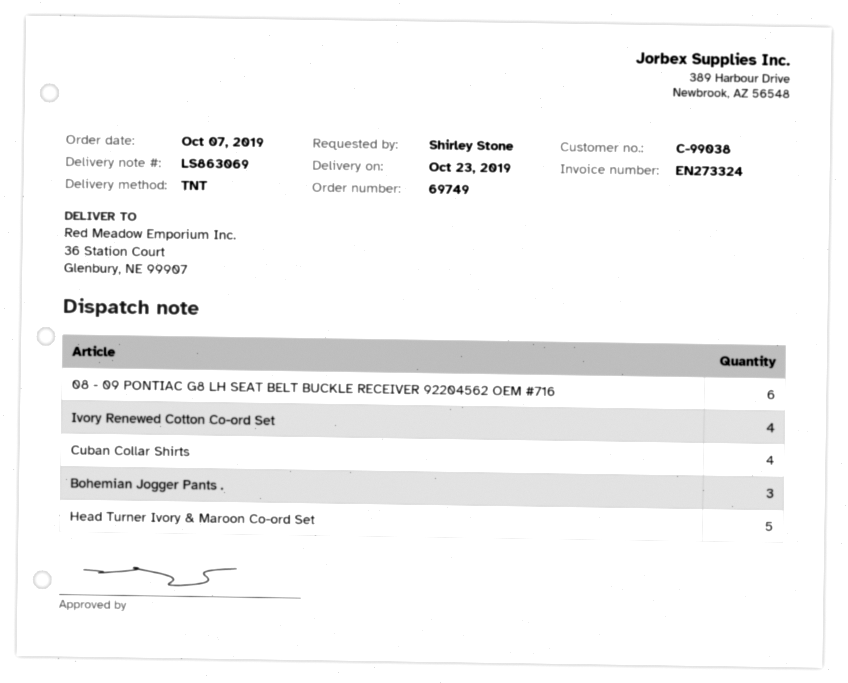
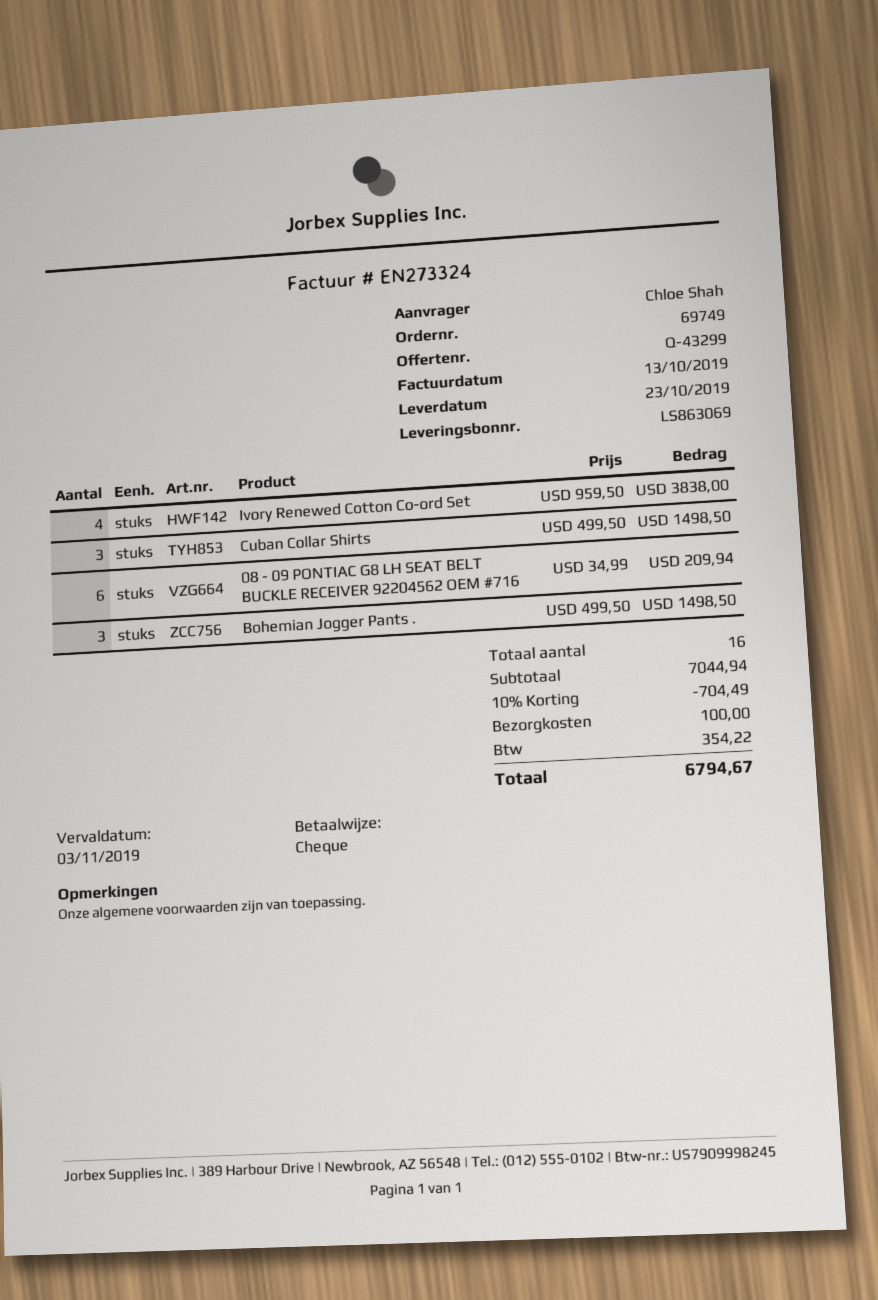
ordered by: Shirley Stone -> Chloe Shah
Cuban Collar Shirts: 4 -> 3
Head Turner Ivory & Maroon Co-ord Set: 5 -> none

